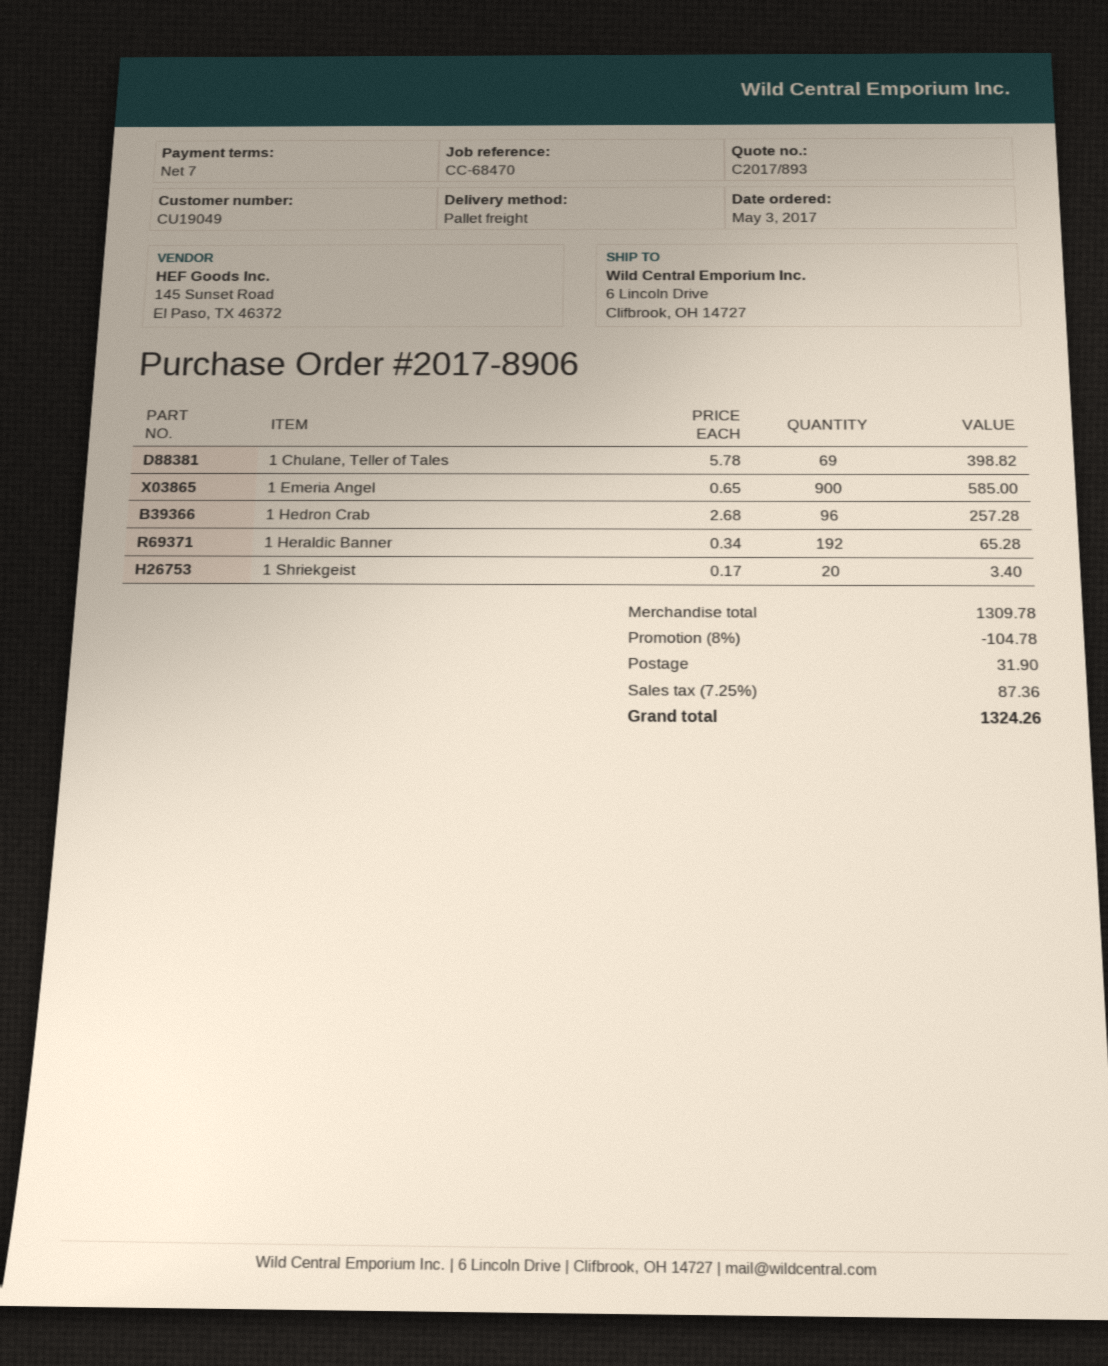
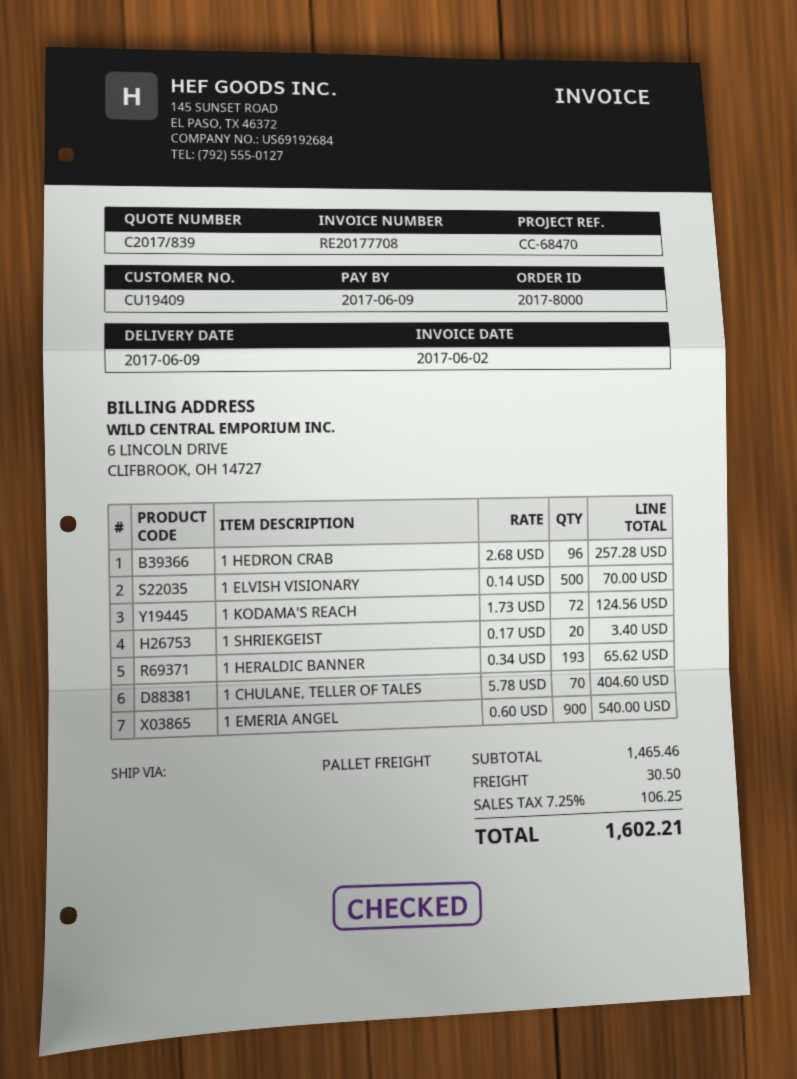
quote number: C2017/893 -> C2017/839
order number: 2017-8906 -> 2017-8000
customer number: CU19049 -> CU19409
1 Chulane, Teller of Tales: 69 x 5.78 = 398.82 -> 70 x 5.78 = 404.60
1 Emeria Angel: 900 x 0.65 = 585.00 -> 900 x 0.60 = 540.00
1 Heraldic Banner: 192 x 0.34 = 65.28 -> 193 x 0.34 = 65.62
1 ELVISH VISIONARY: none -> 500 x 0.14 = 70.00
1 KODAMA'S REACH: none -> 72 x 1.73 = 124.56
subtotal: 1309.78 -> 1465.46
discount: 8% = 104.78 -> none
shipping: 31.90 -> 30.50
tax: 7.25% = 87.36 -> 7.25% = 106.25
total: 1324.26 -> 1602.21

